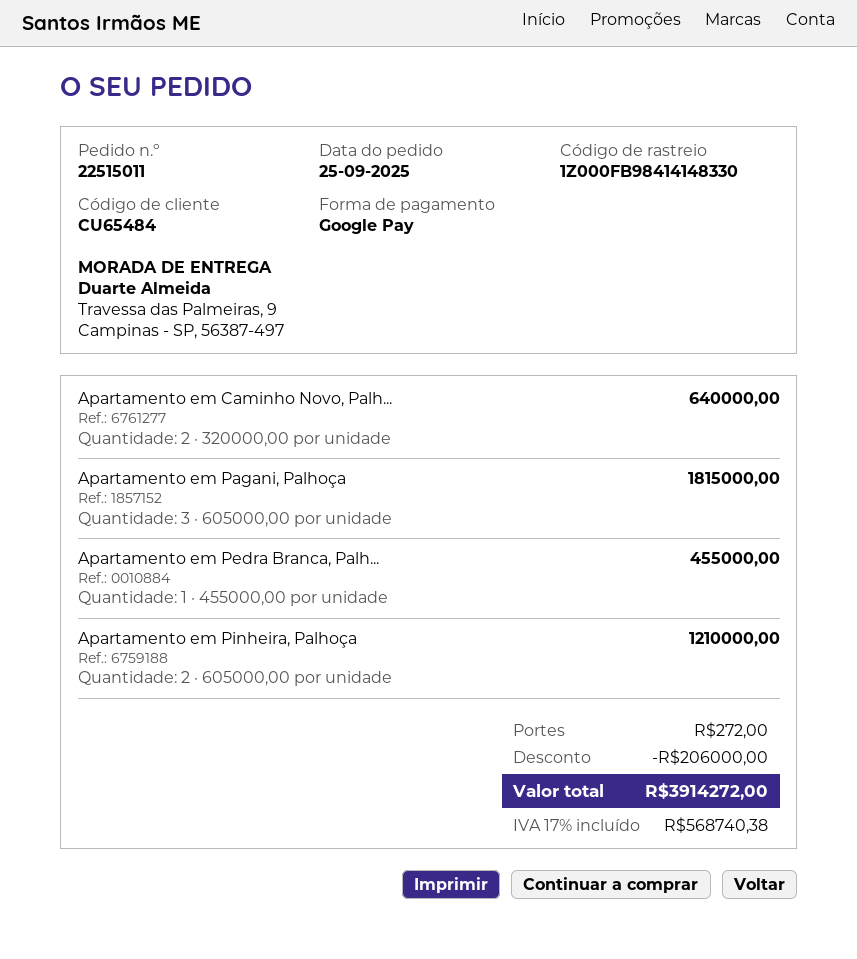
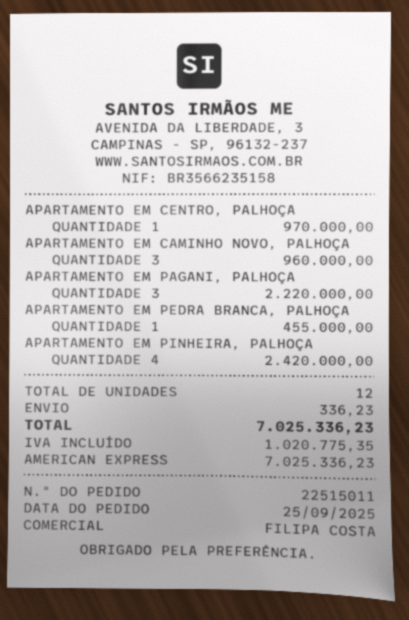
payment method: Google Pay -> American Express
Apartamento em Caminho Novo, Palh...: 2 for 640000.00 -> 3 for 960000.00
Apartamento em Pagani, Palhoça: 3 for 1815000.00 -> 3 for 2220000.00
Apartamento em Pinheira, Palhoça: 2 for 1210000.00 -> 4 for 2420000.00
APARTAMENTO EM CENTRO, PALHOÇA: none -> 1 for 970000.00
discount: 206000.00 -> none
shipping: 272.00 -> 336.23
tax: 568740.38 -> 1020775.35
total: 3914272.00 -> 7025336.23

